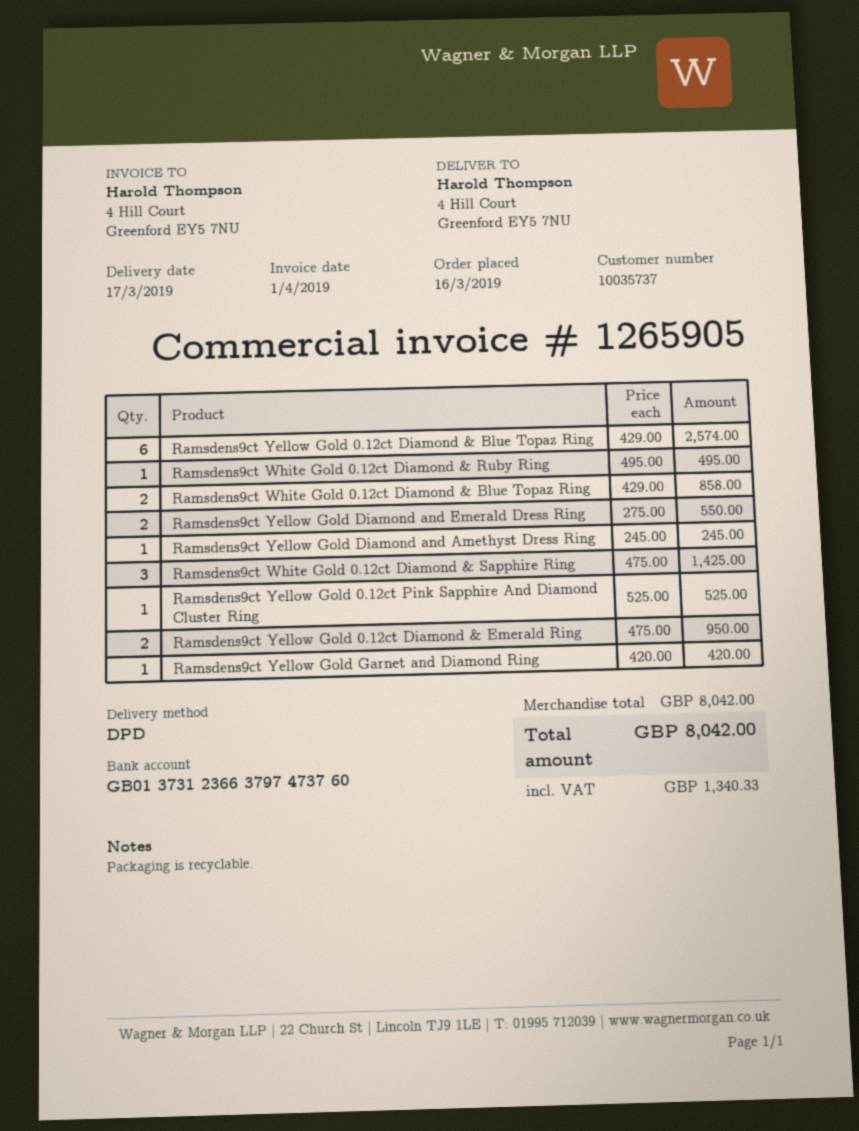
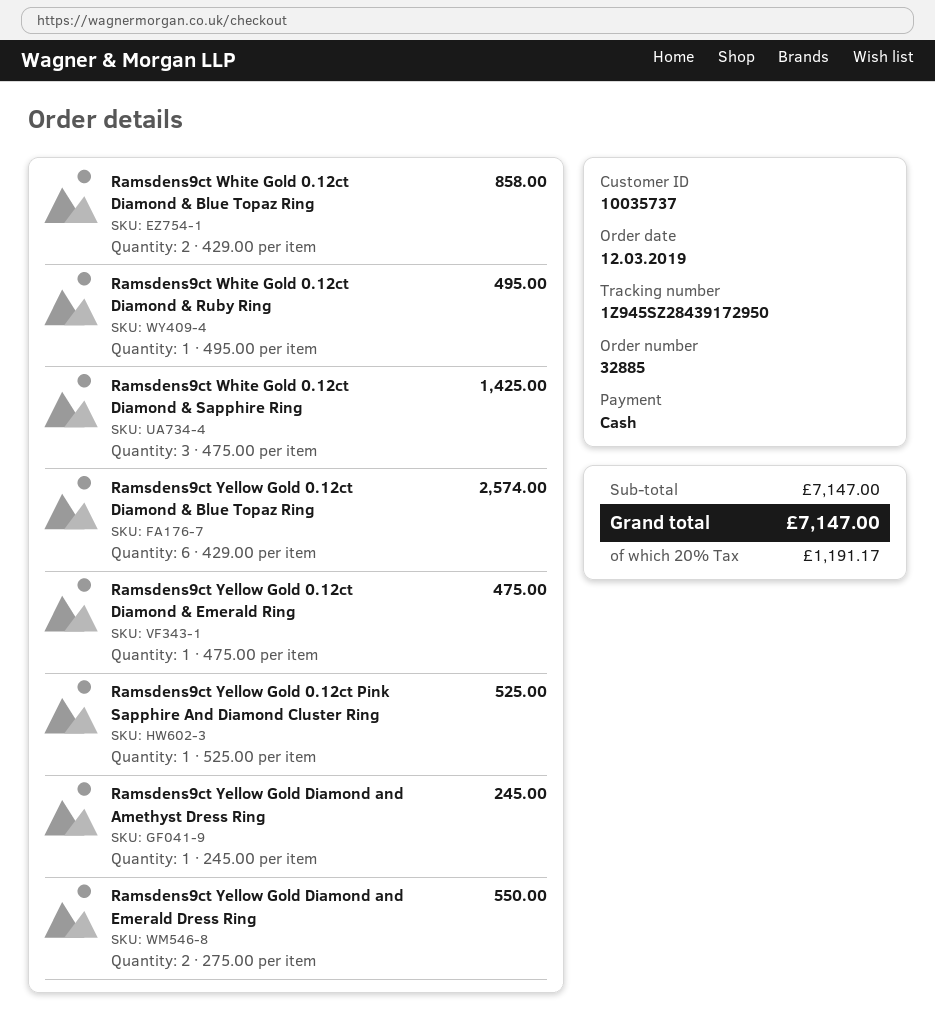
order date: 2019-03-16 -> 2019-03-12
Ramsdens9ct Yellow Gold 0.12ct Diamond & Emerald Ring: 2 x 475.00 = 950.00 -> 1 x 475.00 = 475.00
Ramsdens9ct Yellow Gold Garnet and Diamond Ring: 1 x 420.00 = 420.00 -> none
subtotal: 8042.00 -> 7147.00
tax: 1340.33 -> 1191.17
total: 8042.00 -> 7147.00

